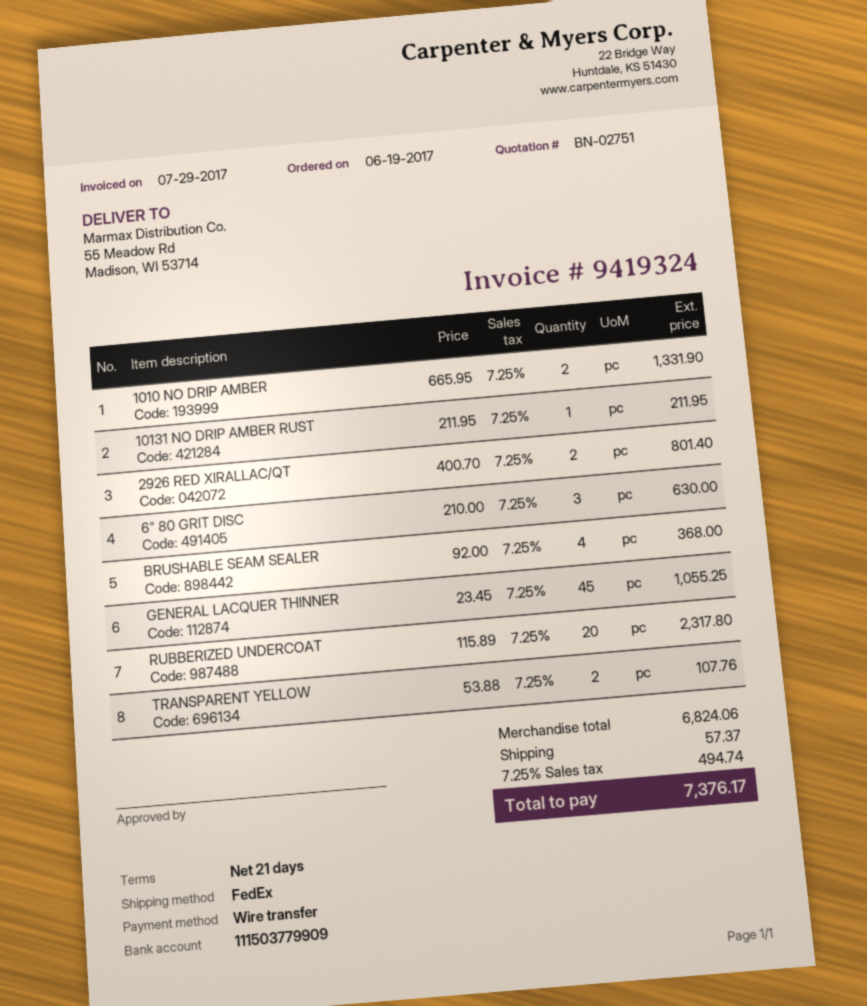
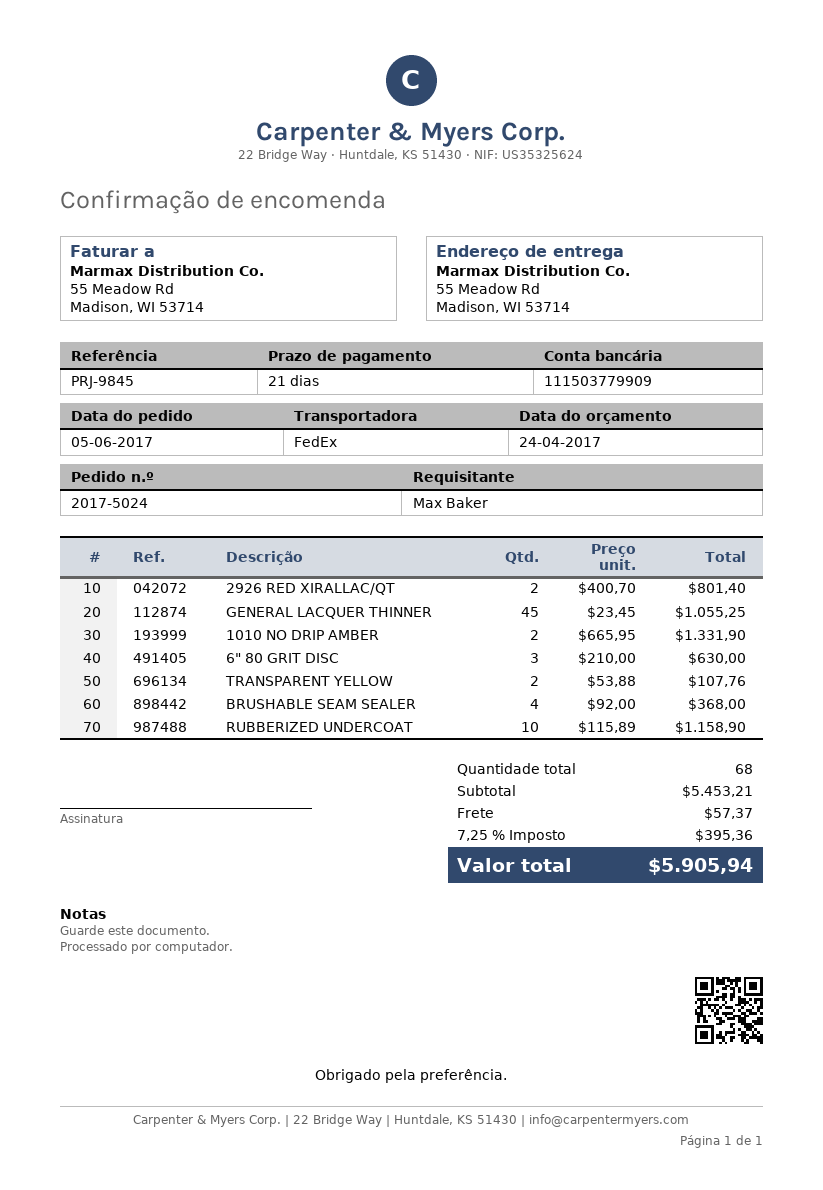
order date: 2017-06-19 -> 2017-06-05
10131 NO DRIP AMBER RUST: 1 x 211.95 = 211.95 -> none
RUBBERIZED UNDERCOAT: 20 x 115.89 = 2317.80 -> 10 x 115.89 = 1158.90
subtotal: 6824.06 -> 5453.21
tax: 7.25% = 494.74 -> 7.25% = 395.36
total: 7376.17 -> 5905.94

